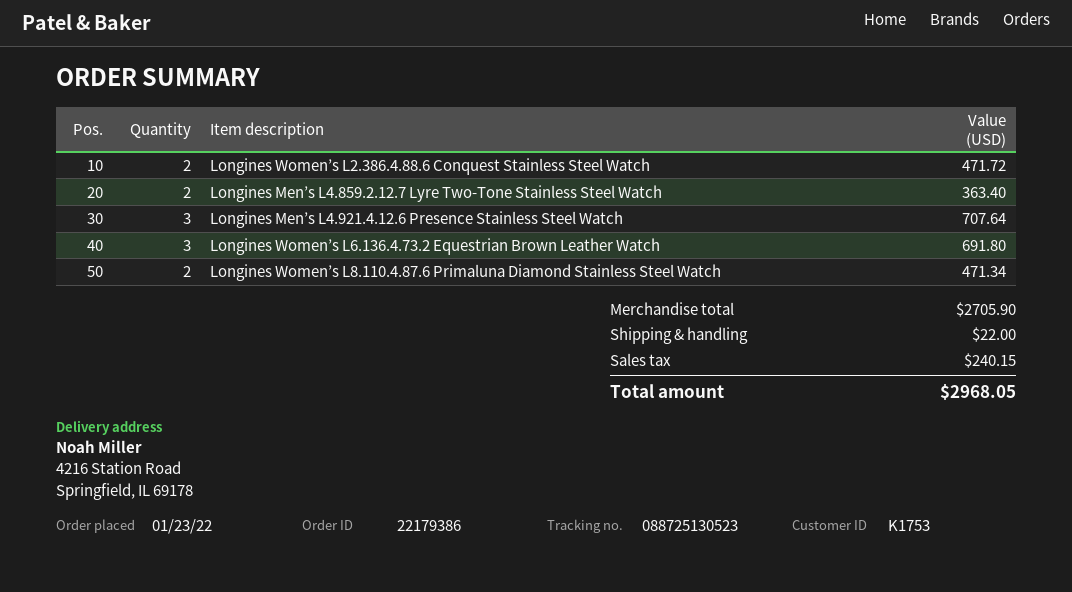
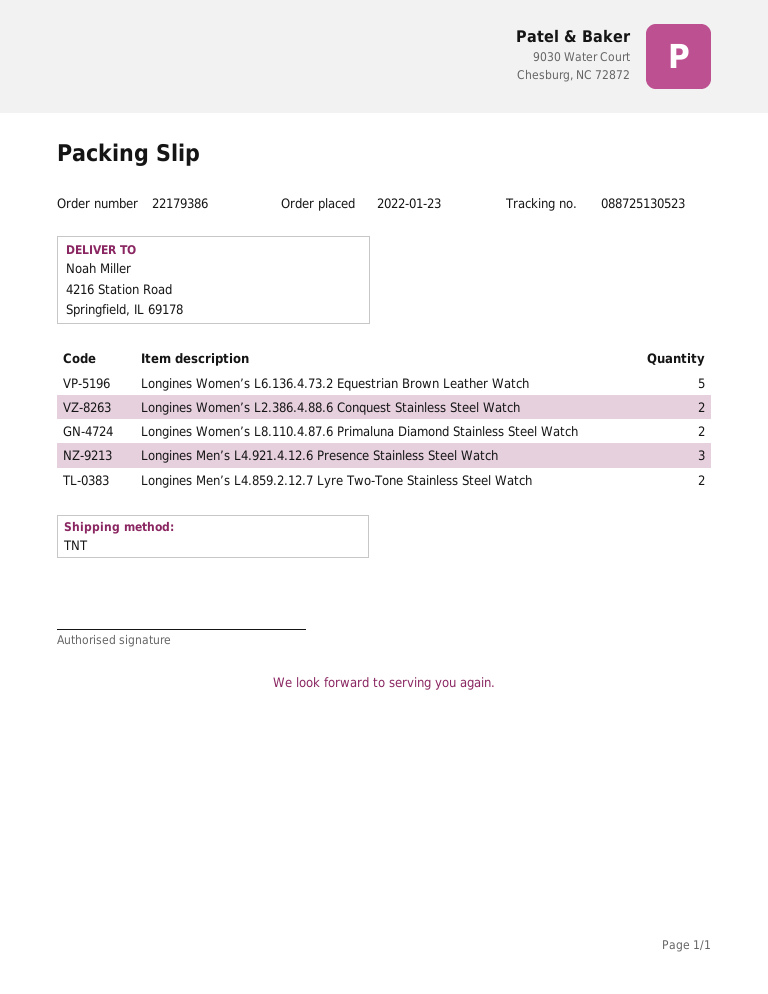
Longines Women’s L6.136.4.73.2 Equestrian Brown Leather Watch: 3 -> 5

